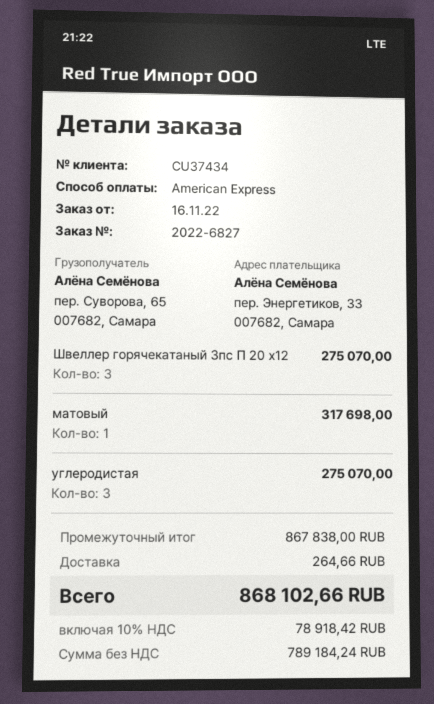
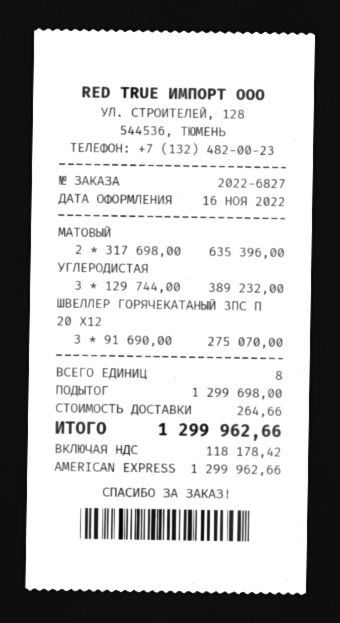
матовый: 1 for 317698.00 -> 2 for 635396.00
углеродистая: 3 for 275070.00 -> 3 for 389232.00
subtotal: 867838.00 -> 1299698.00
tax: 78918.42 -> 118178.42
total: 868102.66 -> 1299962.66

